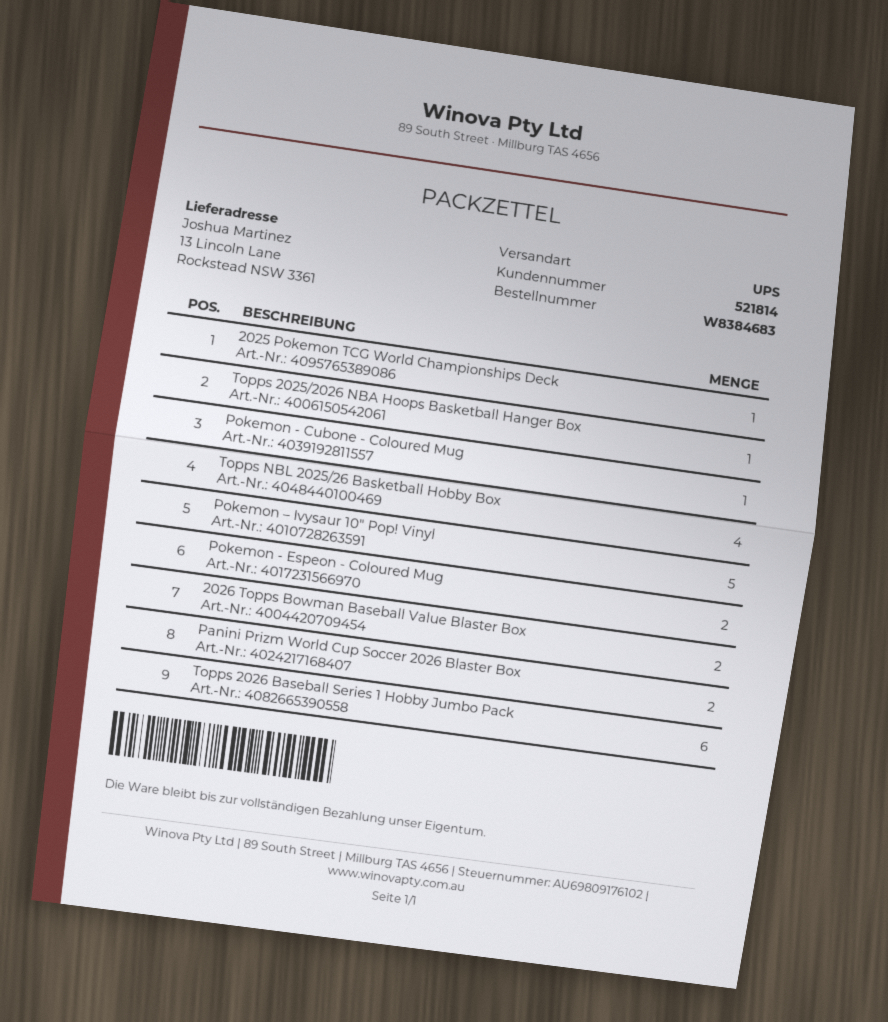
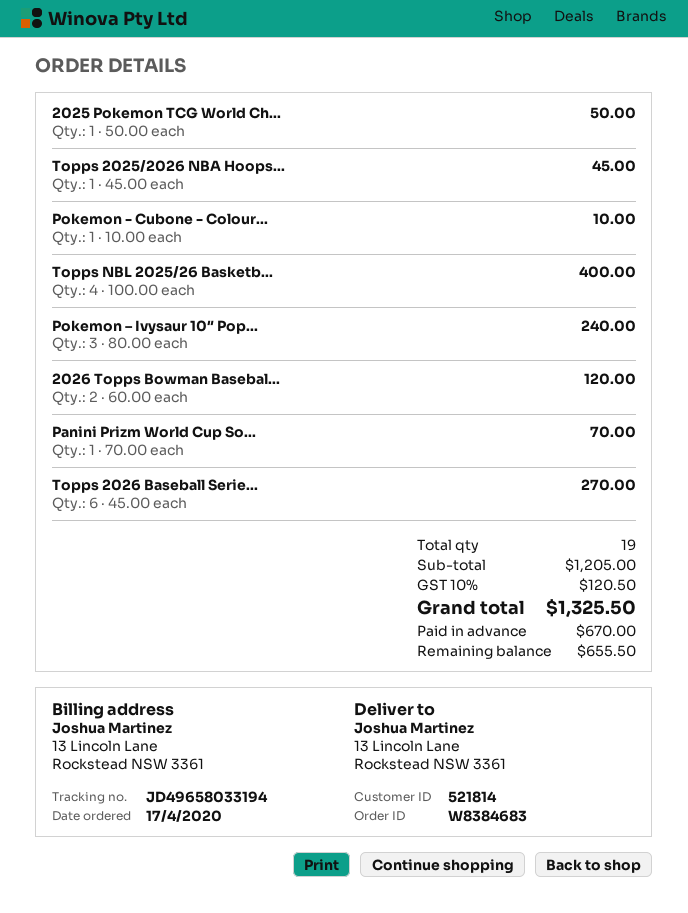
Pokemon – Ivysaur 10″ Pop! Vinyl: 5 -> 3
Pokemon - Espeon - Coloured Mug: 2 -> none
Panini Prizm World Cup Soccer 2026 Blaster Box: 2 -> 1

